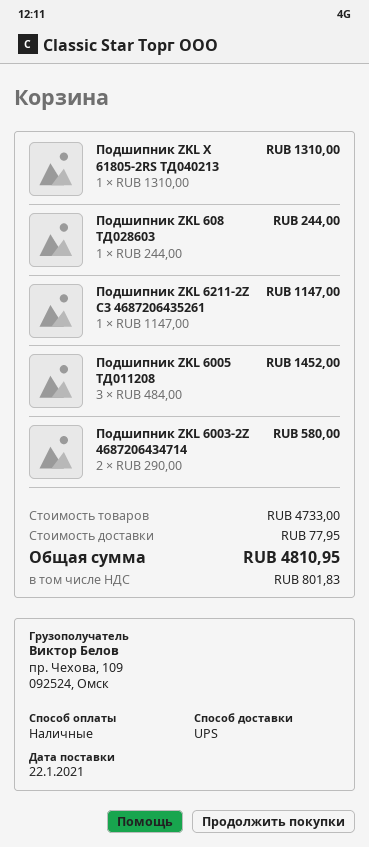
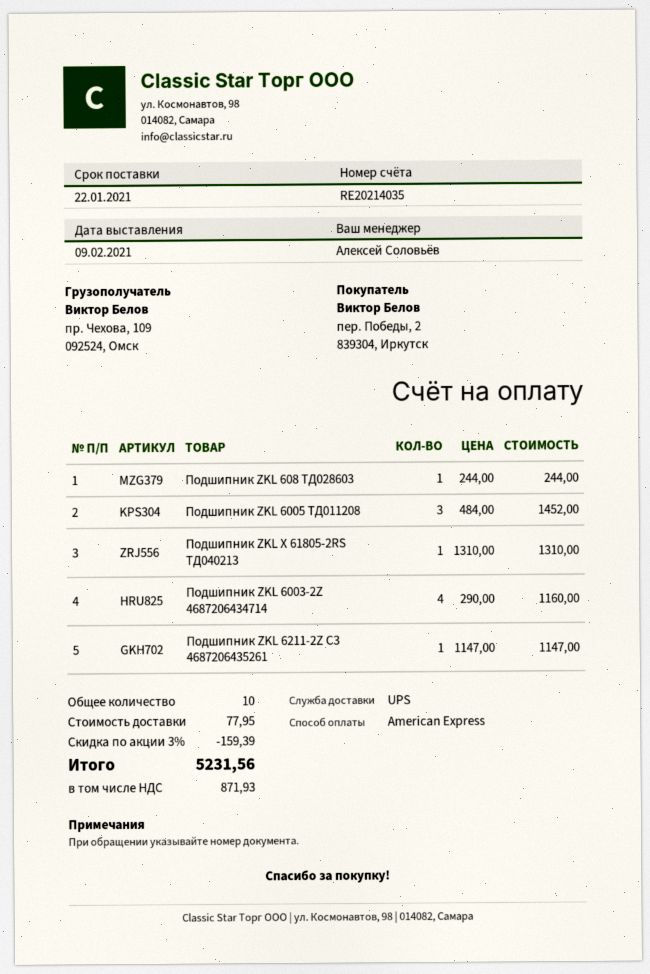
payment method: cash -> American Express
Подшипник ZKL 6003-2Z 4687206434714: 2 x 290.00 = 580.00 -> 4 x 290.00 = 1160.00
discount: none -> 3% = 159.39
tax: 801.83 -> 871.93
total: 4810.95 -> 5231.56

